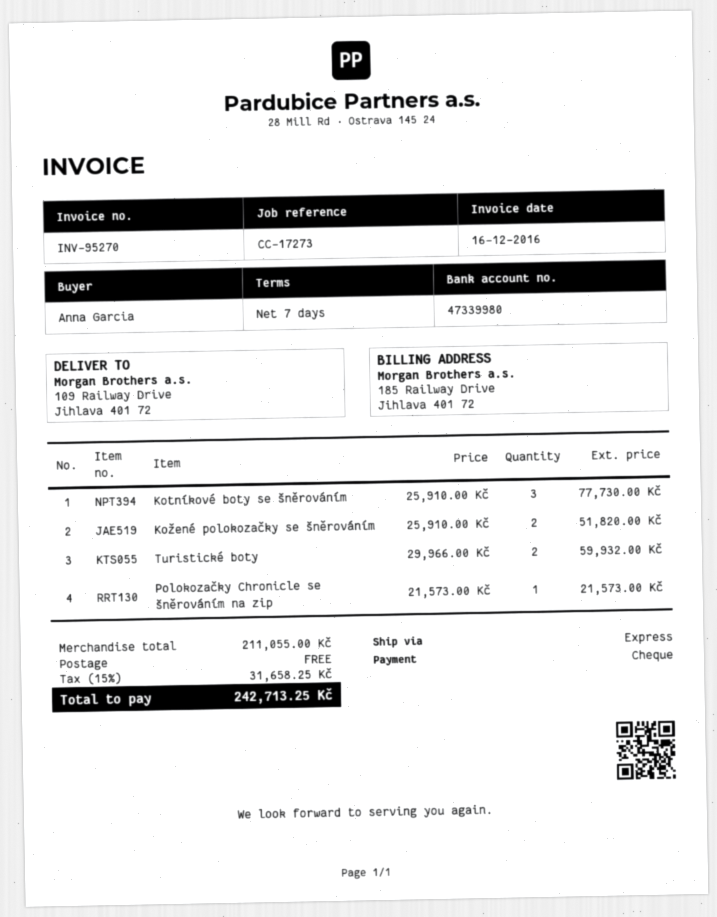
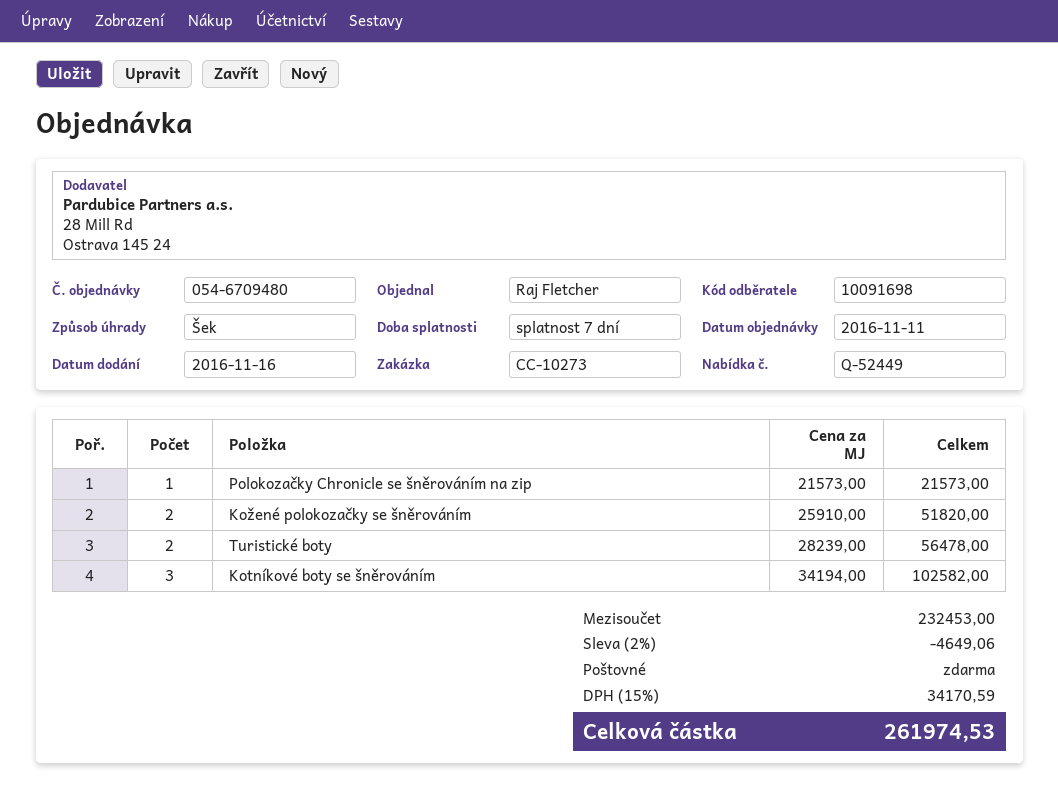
reference: CC-17273 -> CC-10273
ordered by: Anna Garcia -> Raj Fletcher
Kotníkové boty se šněrováním: 3 x 25910.00 = 77730.00 -> 3 x 34194.00 = 102582.00
Turistické boty: 2 x 29966.00 = 59932.00 -> 2 x 28239.00 = 56478.00
subtotal: 211055.00 -> 232453.00
discount: none -> 2% = 4649.06
tax: 15% = 31658.25 -> 15% = 34170.59
total: 242713.25 -> 261974.53

